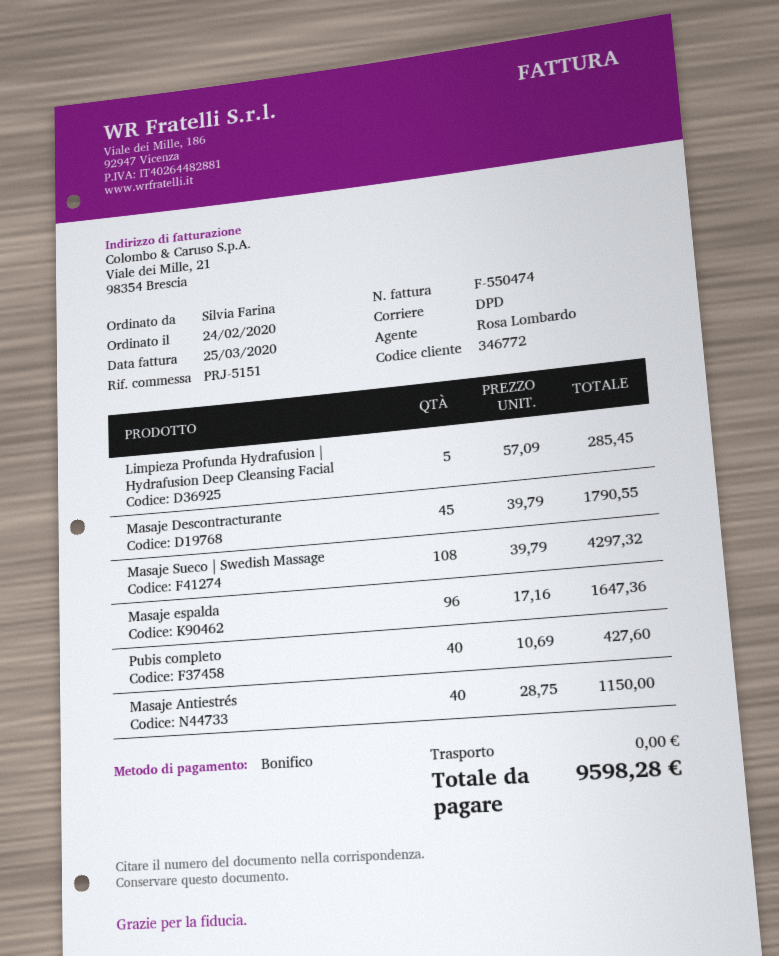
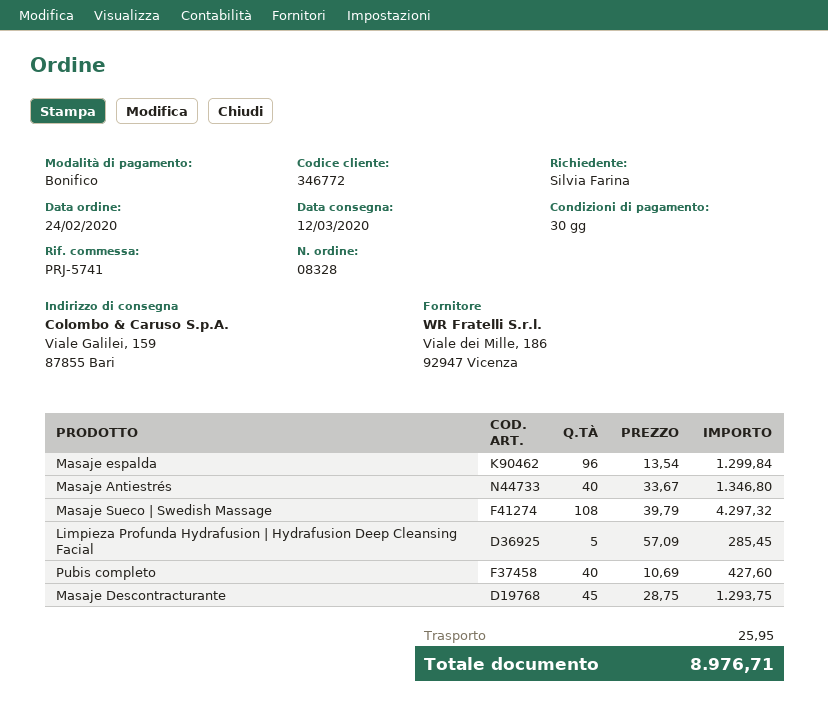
reference: PRJ-5151 -> PRJ-5741
Masaje Descontracturante: 45 x 39.79 = 1790.55 -> 45 x 28.75 = 1293.75
Masaje espalda: 96 x 17.16 = 1647.36 -> 96 x 13.54 = 1299.84
Masaje Antiestrés: 40 x 28.75 = 1150.00 -> 40 x 33.67 = 1346.80
shipping: 0.00 -> 25.95
total: 9598.28 -> 8976.71

